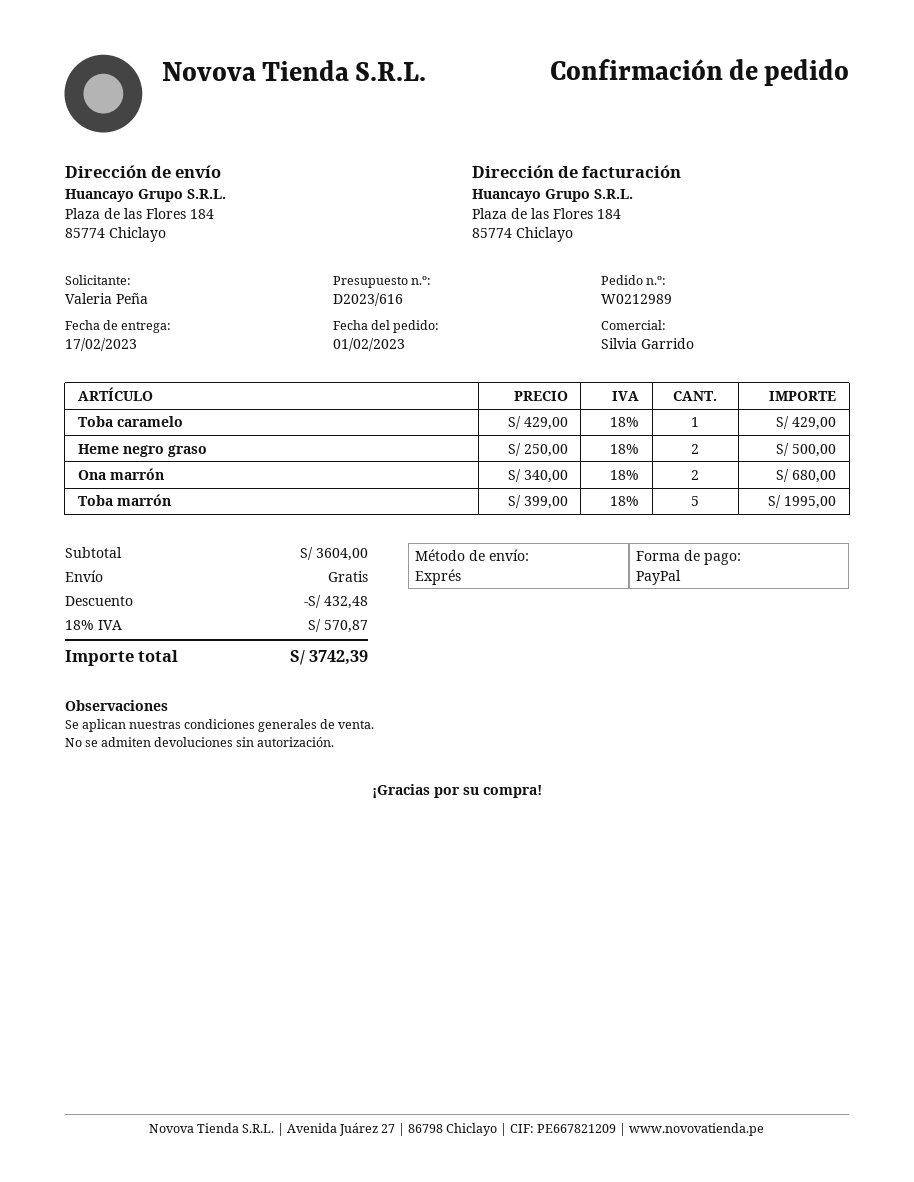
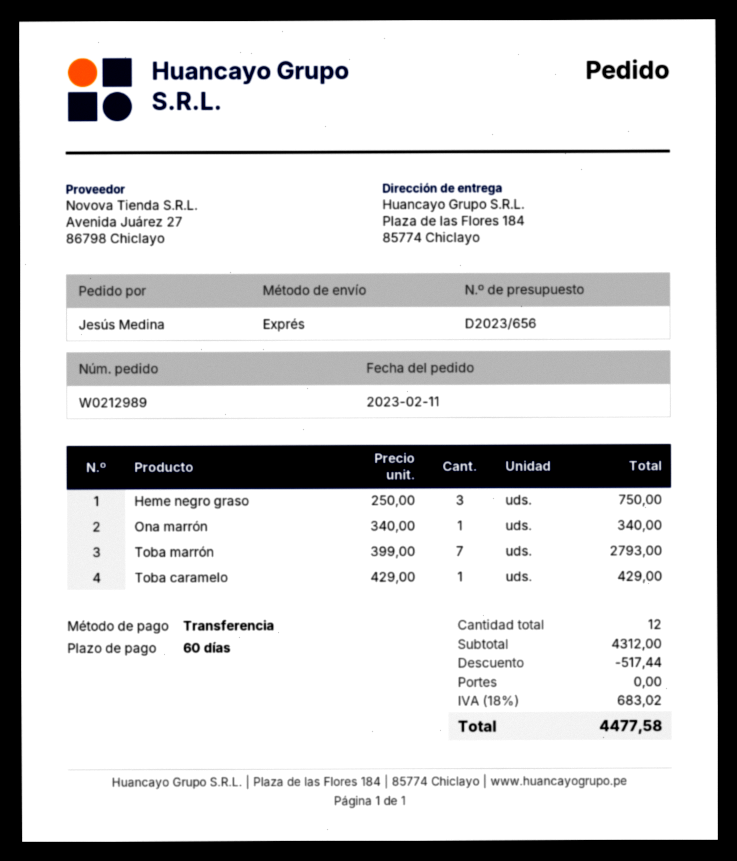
quote number: D2023/616 -> D2023/656
order date: 2023-02-01 -> 2023-02-11
ordered by: Valeria Peña -> Jesús Medina
payment method: PayPal -> bank transfer
Heme negro graso: 2 x 250.00 = 500.00 -> 3 x 250.00 = 750.00
Ona marrón: 2 x 340.00 = 680.00 -> 1 x 340.00 = 340.00
Toba marrón: 5 x 399.00 = 1995.00 -> 7 x 399.00 = 2793.00
subtotal: 3604.00 -> 4312.00
discount: 432.48 -> 517.44
tax: 18% = 570.87 -> 18% = 683.02
total: 3742.39 -> 4477.58

